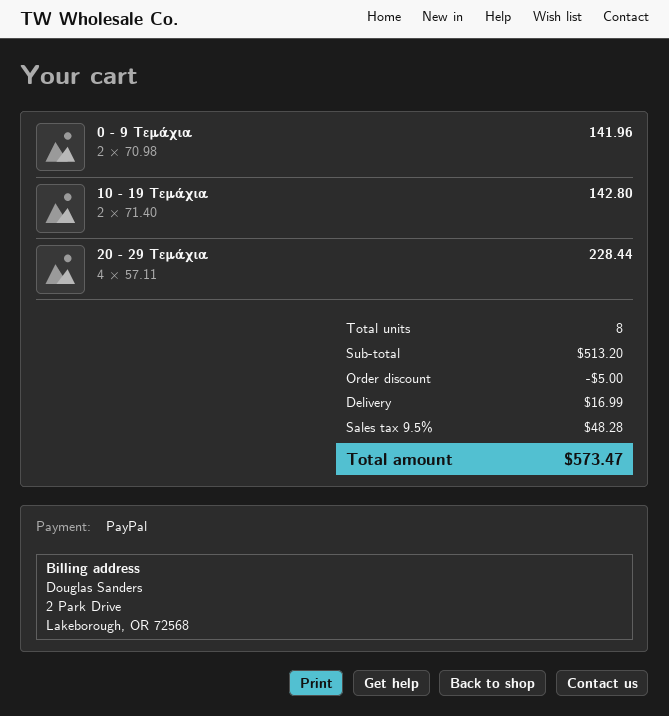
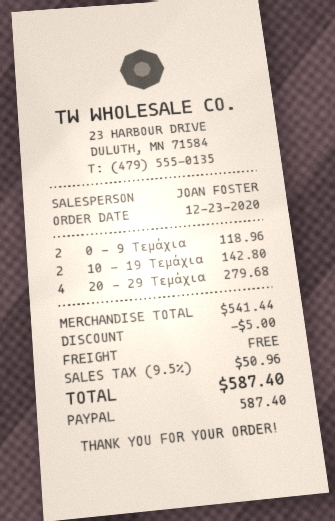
0 - 9 Τεμάχια: 2 for 141.96 -> 2 for 118.96
20 - 29 Τεμάχια: 4 for 228.44 -> 4 for 279.68
subtotal: 513.20 -> 541.44
shipping: 16.99 -> 0.00
tax: 9.5% = 48.28 -> 9.5% = 50.96
total: 573.47 -> 587.40

